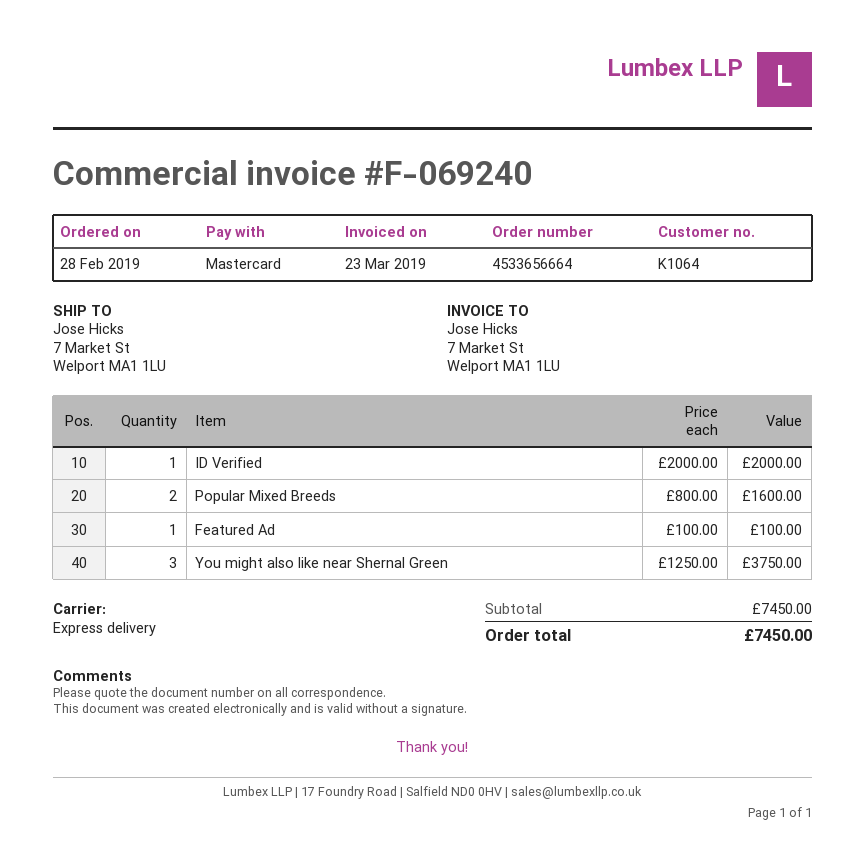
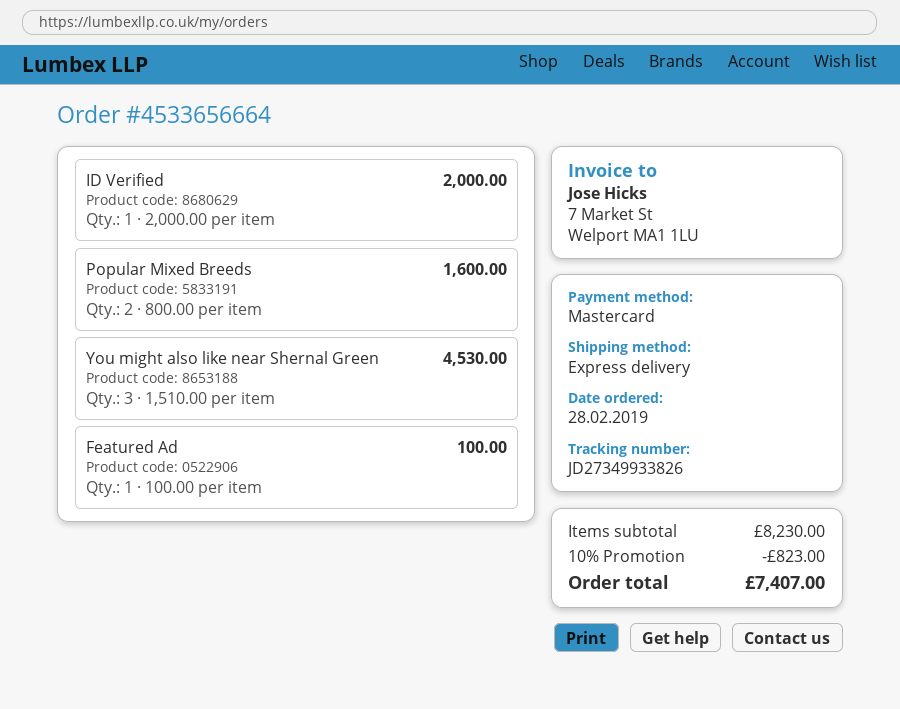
You might also like near Shernal Green: 3 x 1250.00 = 3750.00 -> 3 x 1510.00 = 4530.00
subtotal: 7450.00 -> 8230.00
discount: none -> 10% = 823.00
total: 7450.00 -> 7407.00

